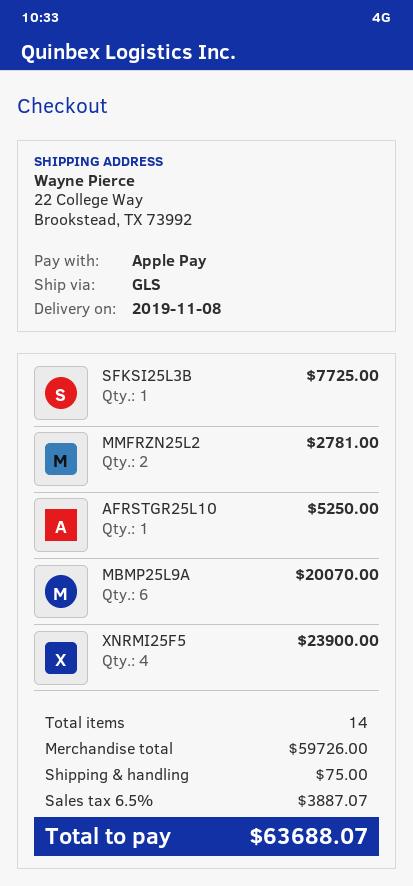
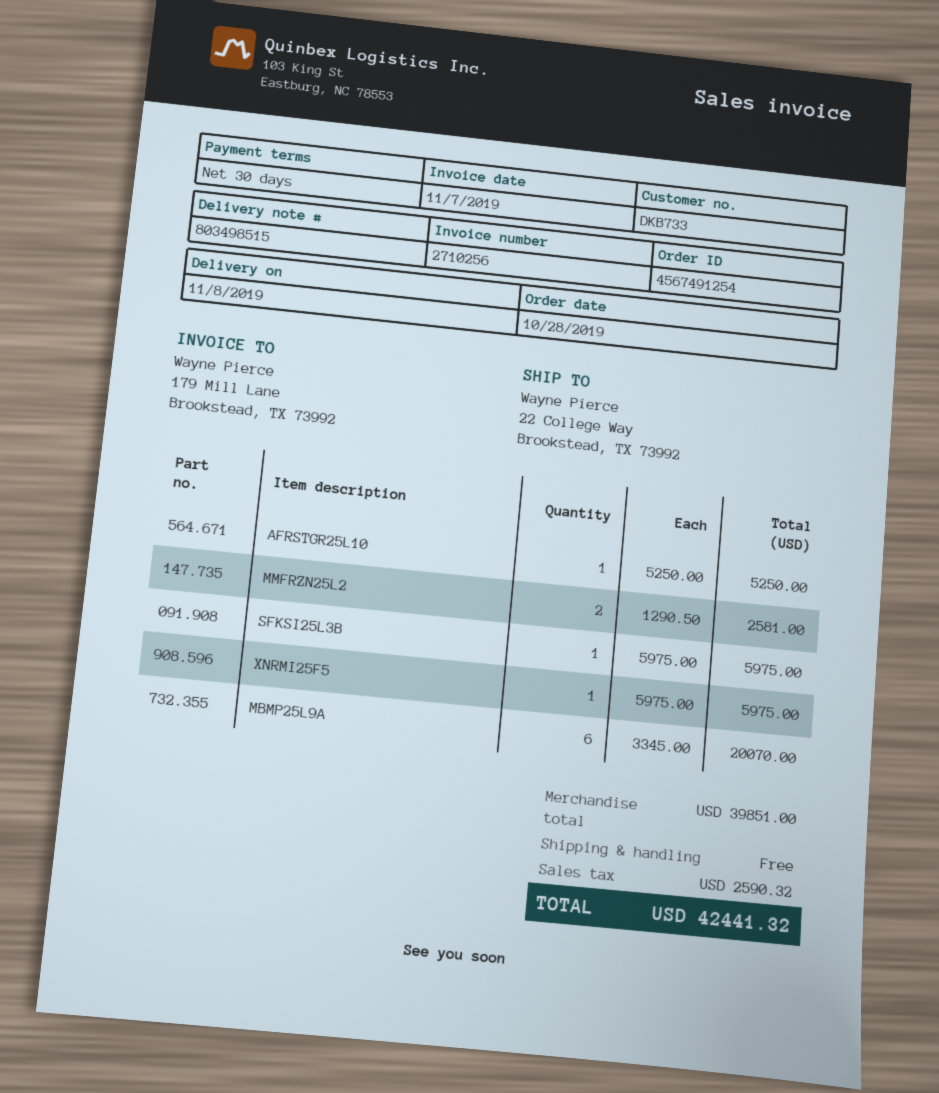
SFKSI25L3B: 1 for 7725.00 -> 1 for 5975.00
MMFRZN25L2: 2 for 2781.00 -> 2 for 2581.00
XNRMI25F5: 4 for 23900.00 -> 1 for 5975.00
subtotal: 59726.00 -> 39851.00
shipping: 75.00 -> 0.00
tax: 3887.07 -> 2590.32
total: 63688.07 -> 42441.32

